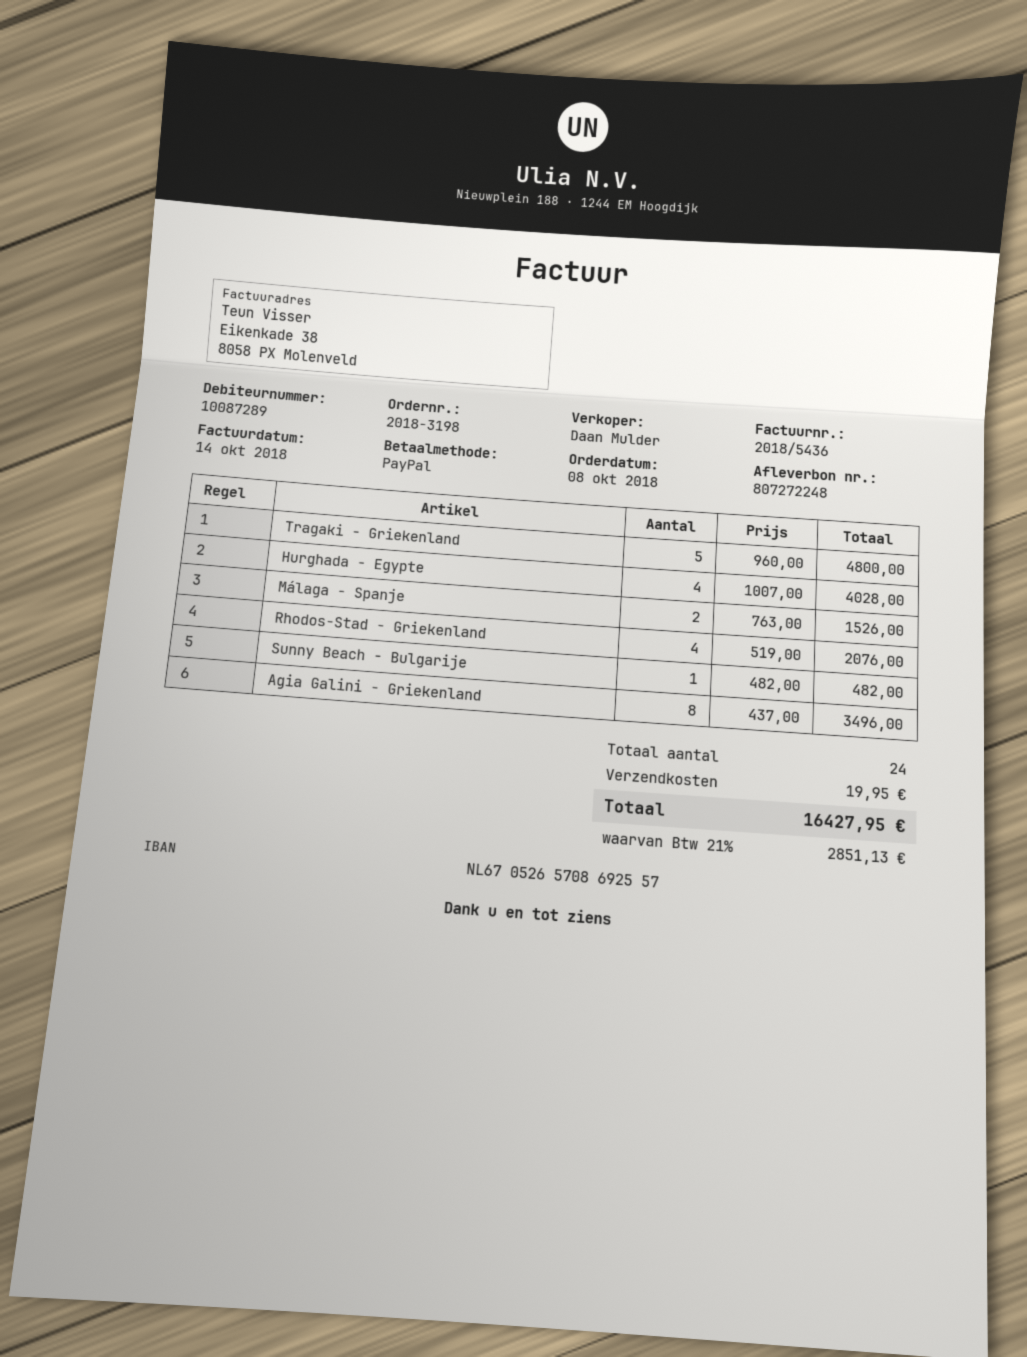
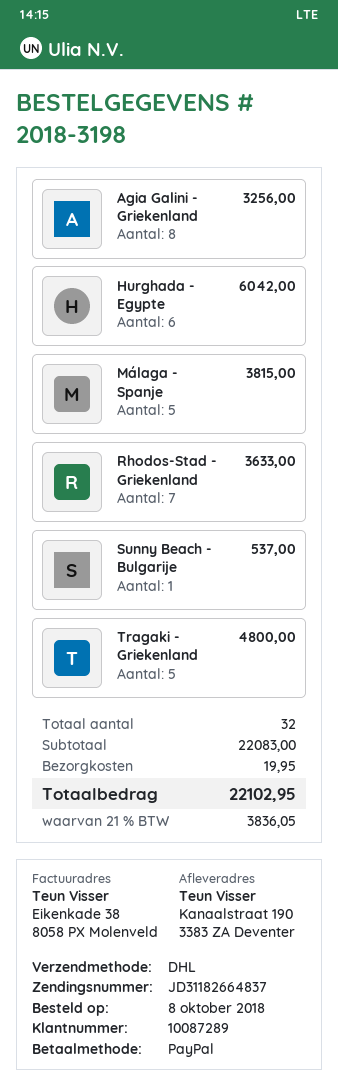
Hurghada - Egypte: 4 for 4028.00 -> 6 for 6042.00
Málaga - Spanje: 2 for 1526.00 -> 5 for 3815.00
Rhodos-Stad - Griekenland: 4 for 2076.00 -> 7 for 3633.00
Sunny Beach - Bulgarije: 1 for 482.00 -> 1 for 537.00
Agia Galini - Griekenland: 8 for 3496.00 -> 8 for 3256.00
total quantity: 24 -> 32
tax: 21% = 2851.13 -> 21% = 3836.05
total: 16427.95 -> 22102.95

